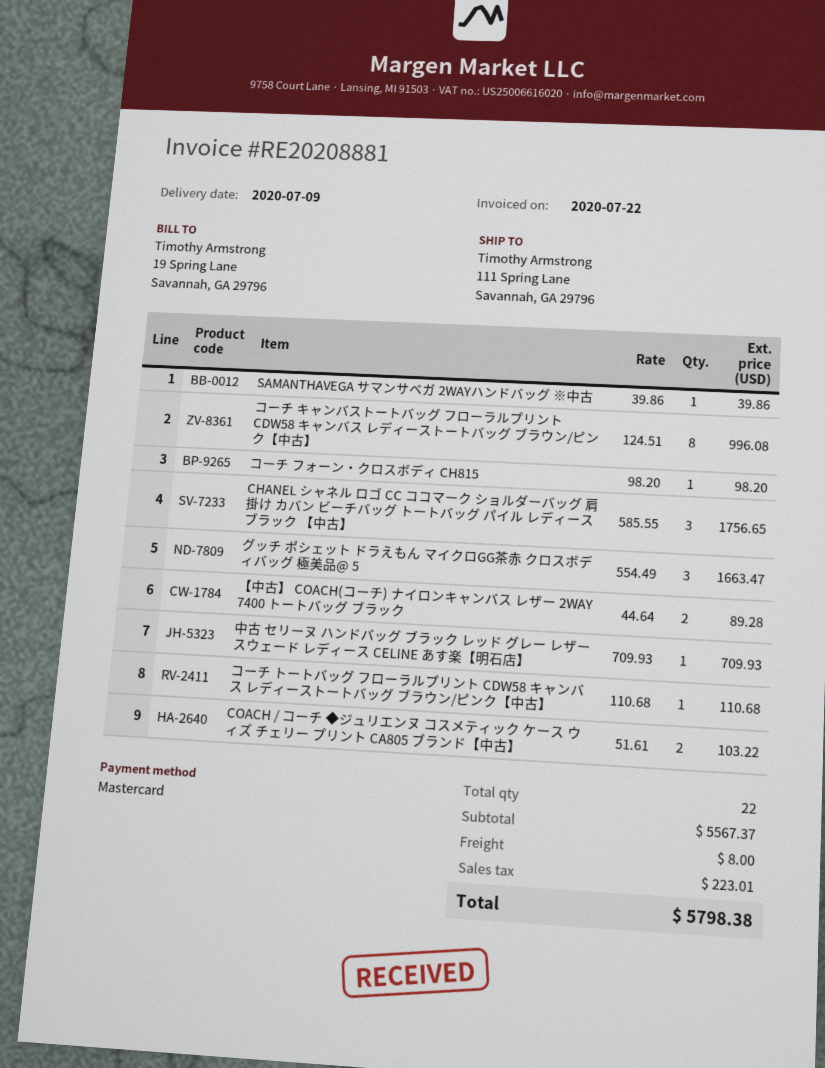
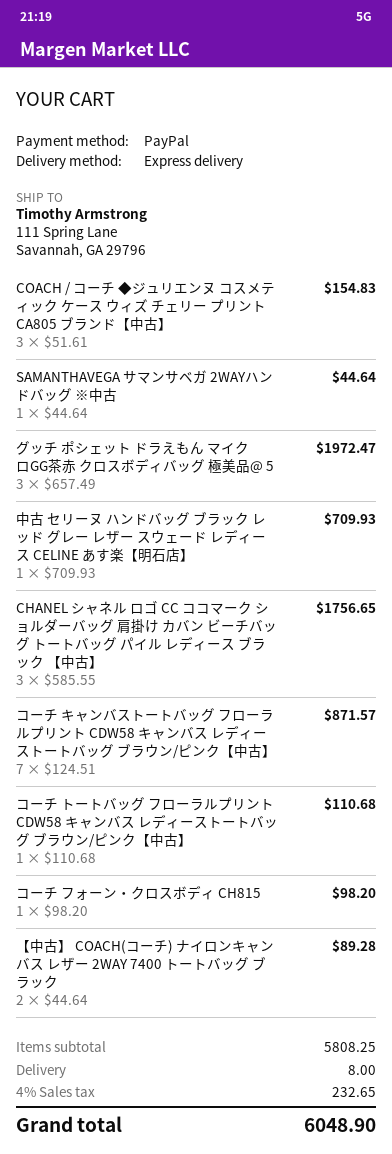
payment method: Mastercard -> PayPal
SAMANTHAVEGA サマンサベガ 2WAYハンドバッグ ※中古: 1 x 39.86 = 39.86 -> 1 x 44.64 = 44.64
コーチ キャンバストートバッグ フローラルプリント CDW58 キャンバス レディーストートバッグ ブラウン/ピンク【中古】: 8 x 124.51 = 996.08 -> 7 x 124.51 = 871.57
グッチ ポシェット ドラえもん マイクロGG茶赤 クロスボディバッグ 極美品@ 5: 3 x 554.49 = 1663.47 -> 3 x 657.49 = 1972.47
COACH / コーチ ◆ジュリエンヌ コスメティック ケース ウィズ チェリー プリント CA805 ブランド【中古】: 2 x 51.61 = 103.22 -> 3 x 51.61 = 154.83
subtotal: 5567.37 -> 5808.25
tax: 223.01 -> 232.65
total: 5798.38 -> 6048.90

